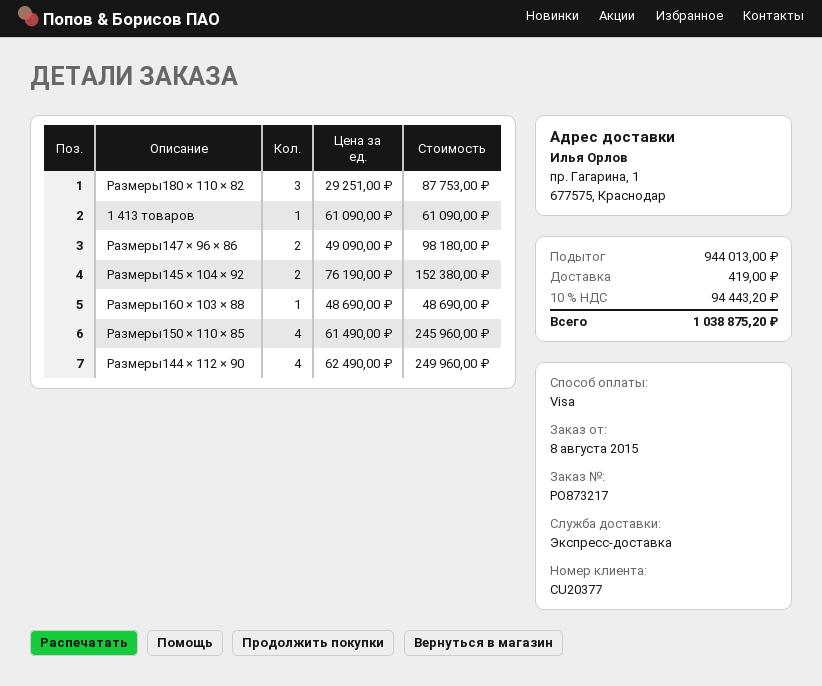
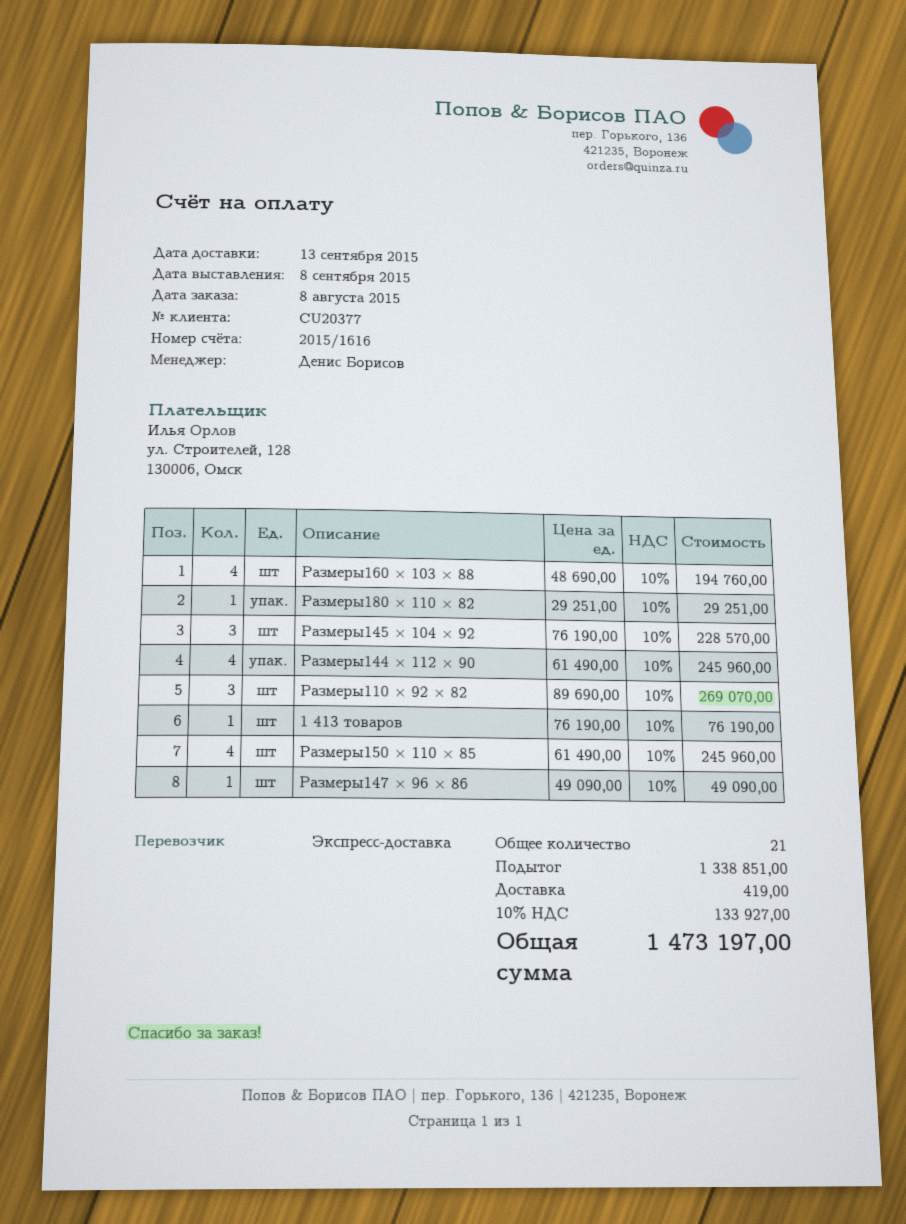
Размеры180 × 110 × 82: 3 x 29251.00 = 87753.00 -> 1 x 29251.00 = 29251.00
1 413 товаров: 1 x 61090.00 = 61090.00 -> 1 x 76190.00 = 76190.00
Размеры147 × 96 × 86: 2 x 49090.00 = 98180.00 -> 1 x 49090.00 = 49090.00
Размеры145 × 104 × 92: 2 x 76190.00 = 152380.00 -> 3 x 76190.00 = 228570.00
Размеры160 × 103 × 88: 1 x 48690.00 = 48690.00 -> 4 x 48690.00 = 194760.00
Размеры144 × 112 × 90: 4 x 62490.00 = 249960.00 -> 4 x 61490.00 = 245960.00
Размеры110 × 92 × 82: none -> 3 x 89690.00 = 269070.00
subtotal: 944013.00 -> 1338851.00
tax: 10% = 94443.20 -> 10% = 133927.00
total: 1038875.20 -> 1473197.00

